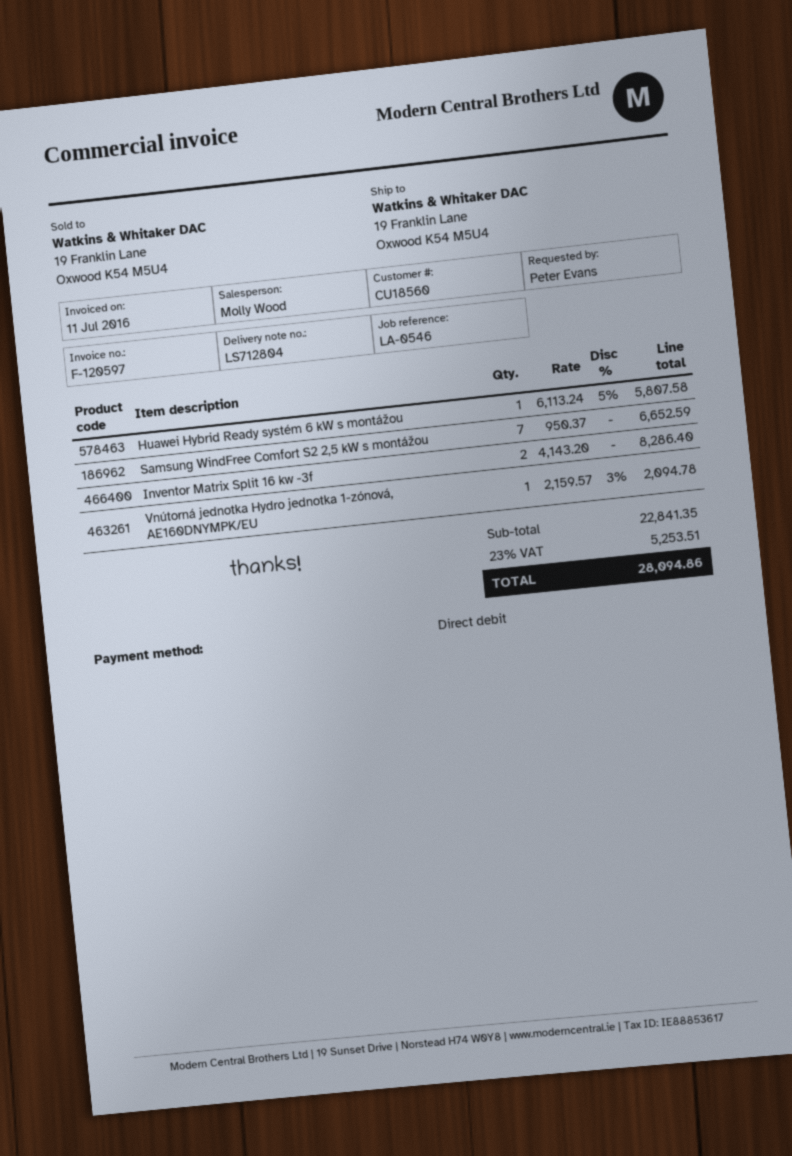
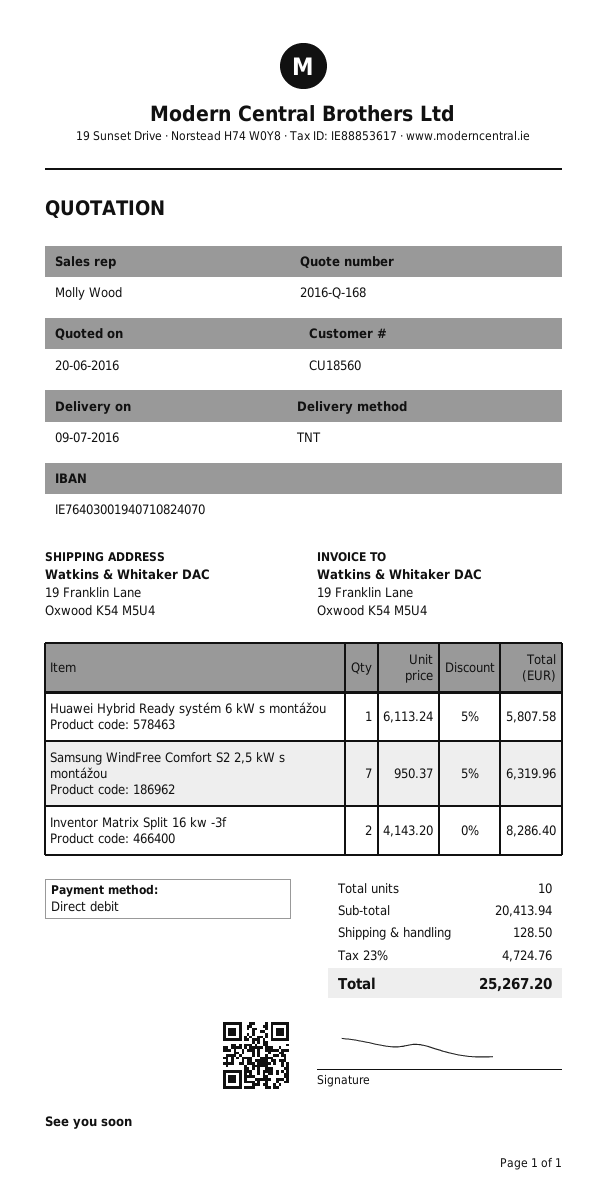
Samsung WindFree Comfort S2 2,5 kW s montážou: 7 x 950.37 = 6652.59 -> 7 x 950.37 - 5% = 6319.96
Vnútorná jednotka Hydro jednotka 1-zónová, AE160DNYMPK/EU: 1 x 2159.57 - 3% = 2094.78 -> none
subtotal: 22841.35 -> 20413.94
shipping: none -> 128.50
tax: 23% = 5253.51 -> 23% = 4724.76
total: 28094.86 -> 25267.20

